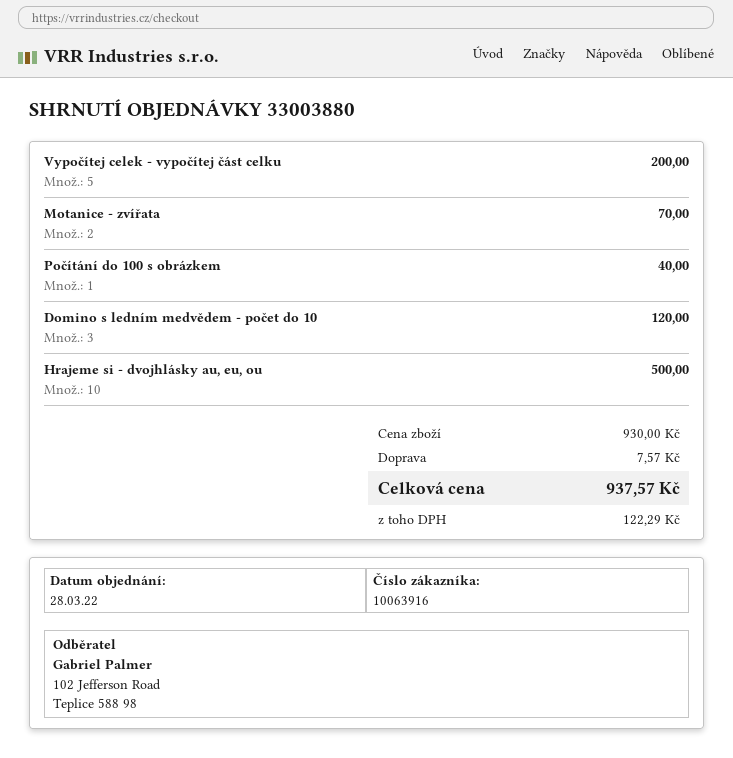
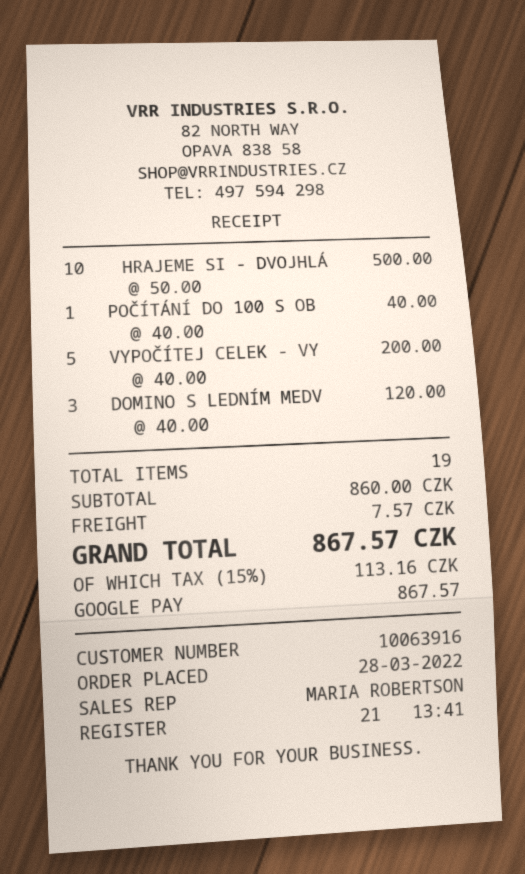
Motanice - zvířata: 2 for 70.00 -> none
subtotal: 930.00 -> 860.00
tax: 122.29 -> 113.16
total: 937.57 -> 867.57

